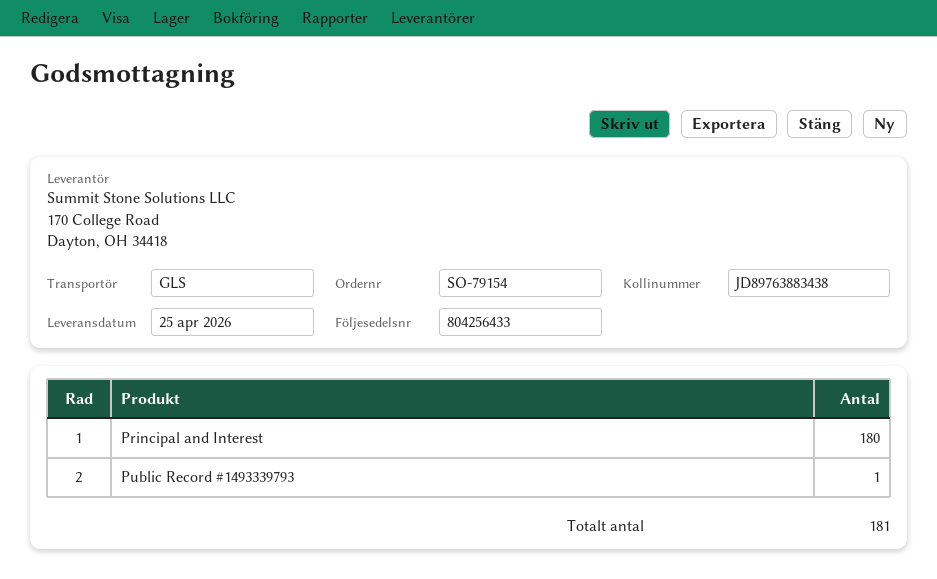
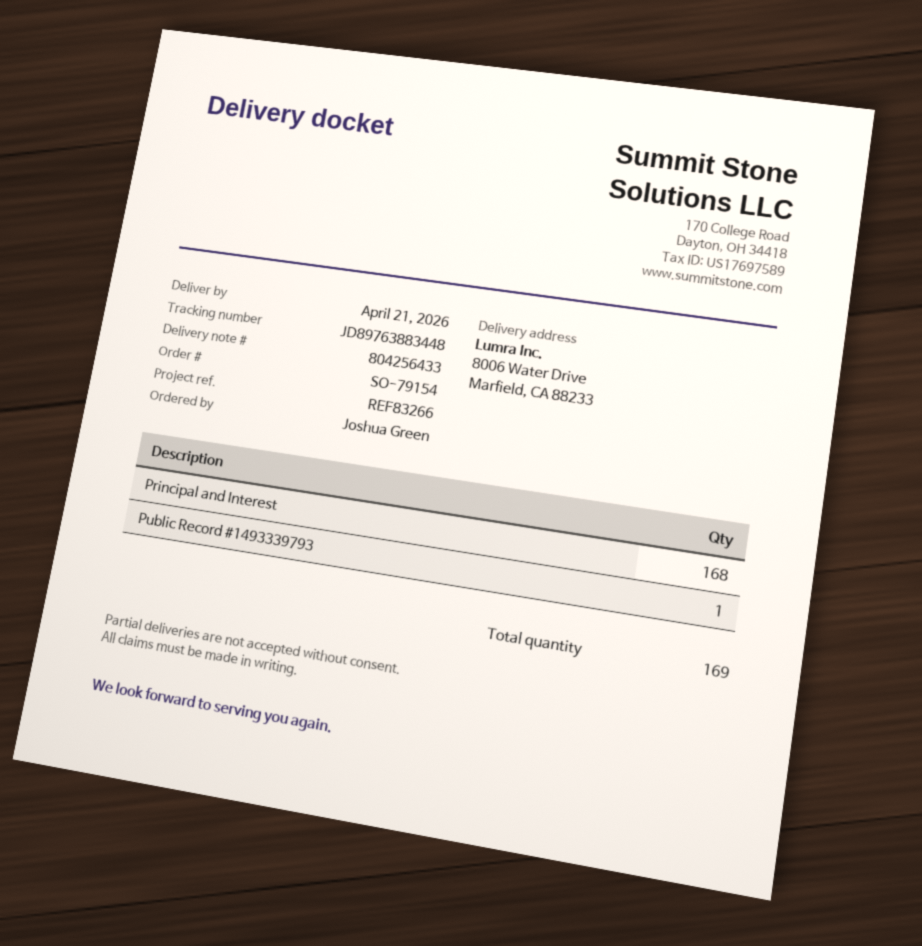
delivery date: 2026-04-25 -> 2026-04-21
tracking number: JD89763883438 -> JD89763883448
Principal and Interest: 180 -> 168
total quantity: 181 -> 169

